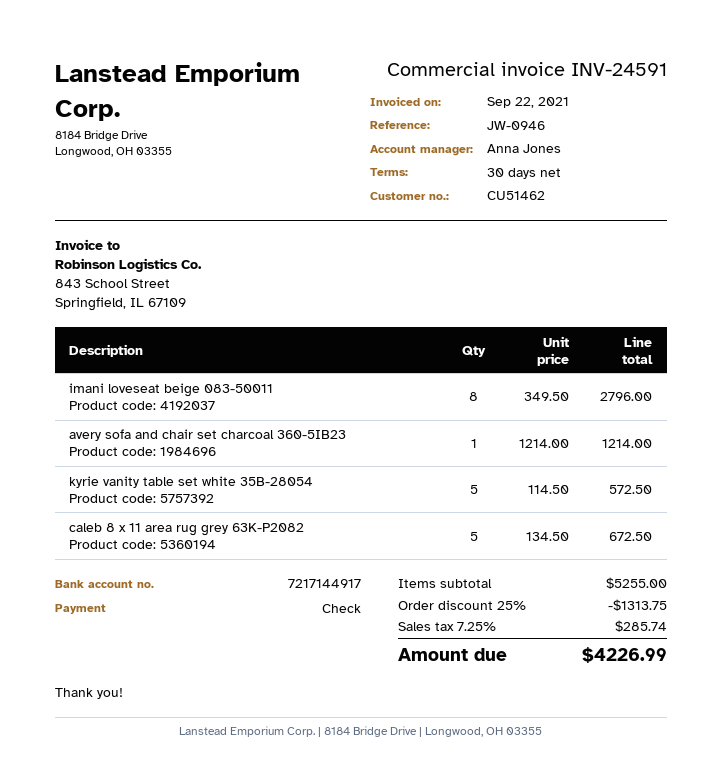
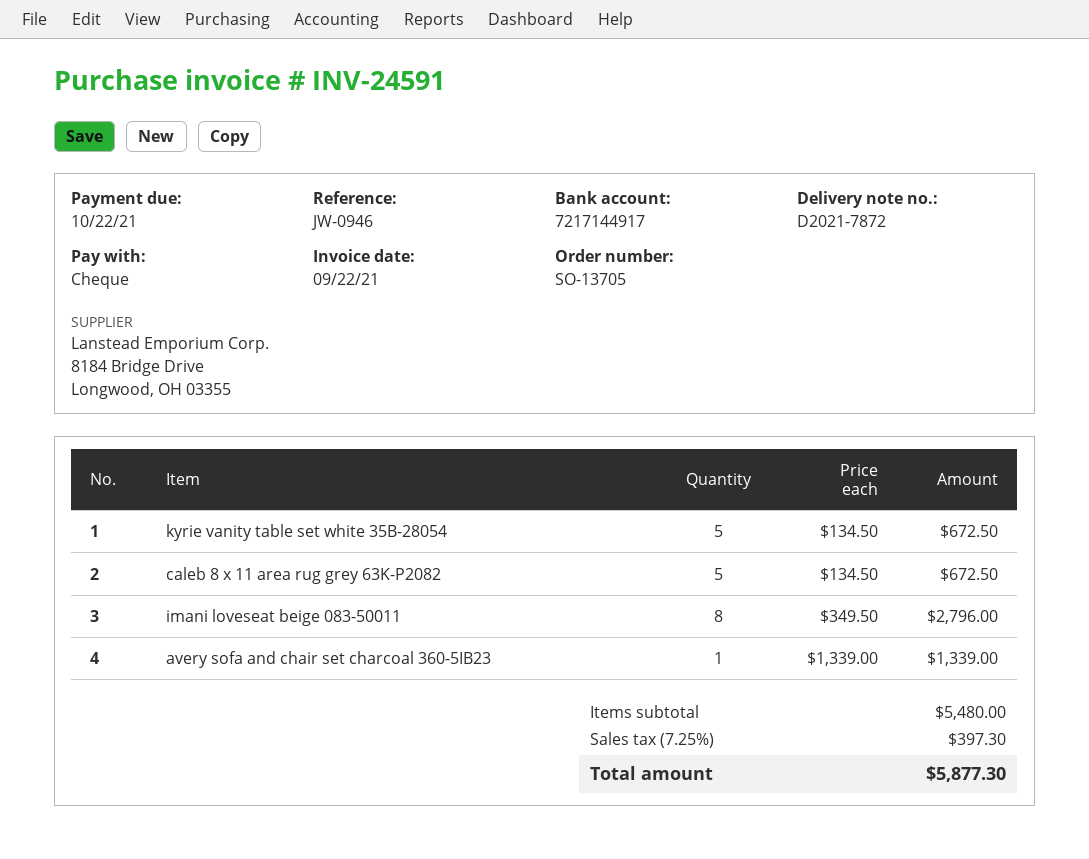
avery sofa and chair set charcoal 360-5IB23: 1 x 1214.00 = 1214.00 -> 1 x 1339.00 = 1339.00
kyrie vanity table set white 35B-28054: 5 x 114.50 = 572.50 -> 5 x 134.50 = 672.50
subtotal: 5255.00 -> 5480.00
discount: 25% = 1313.75 -> none
tax: 7.25% = 285.74 -> 7.25% = 397.30
total: 4226.99 -> 5877.30

